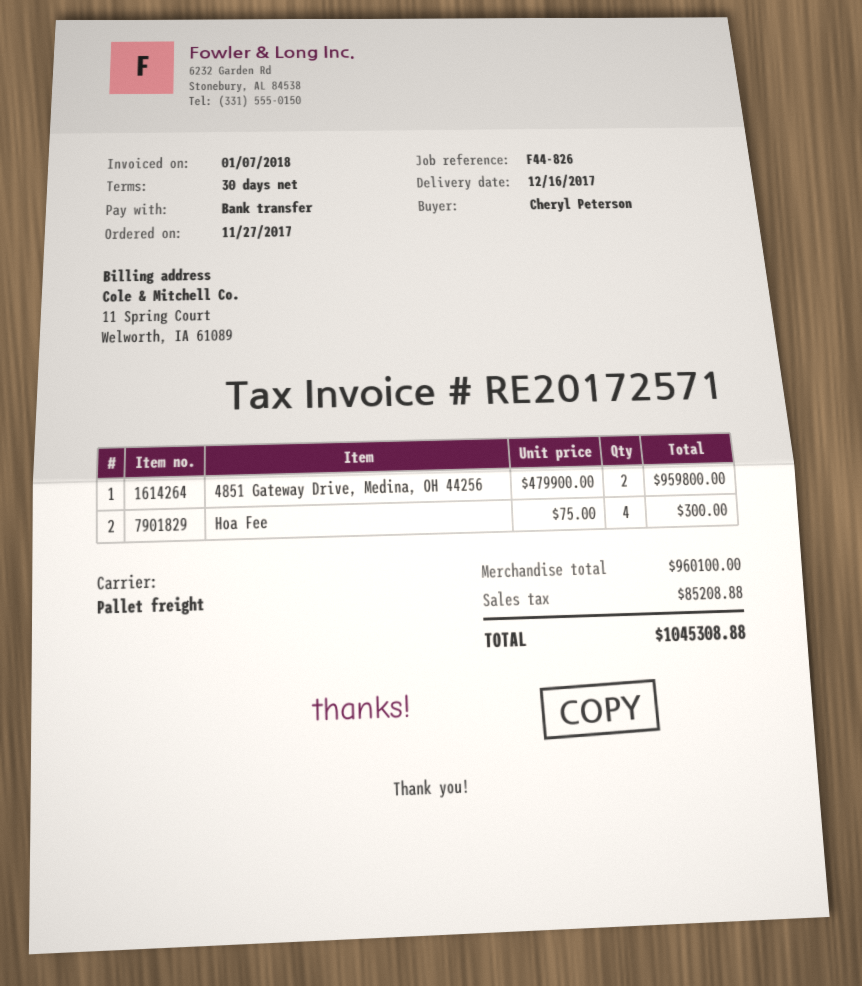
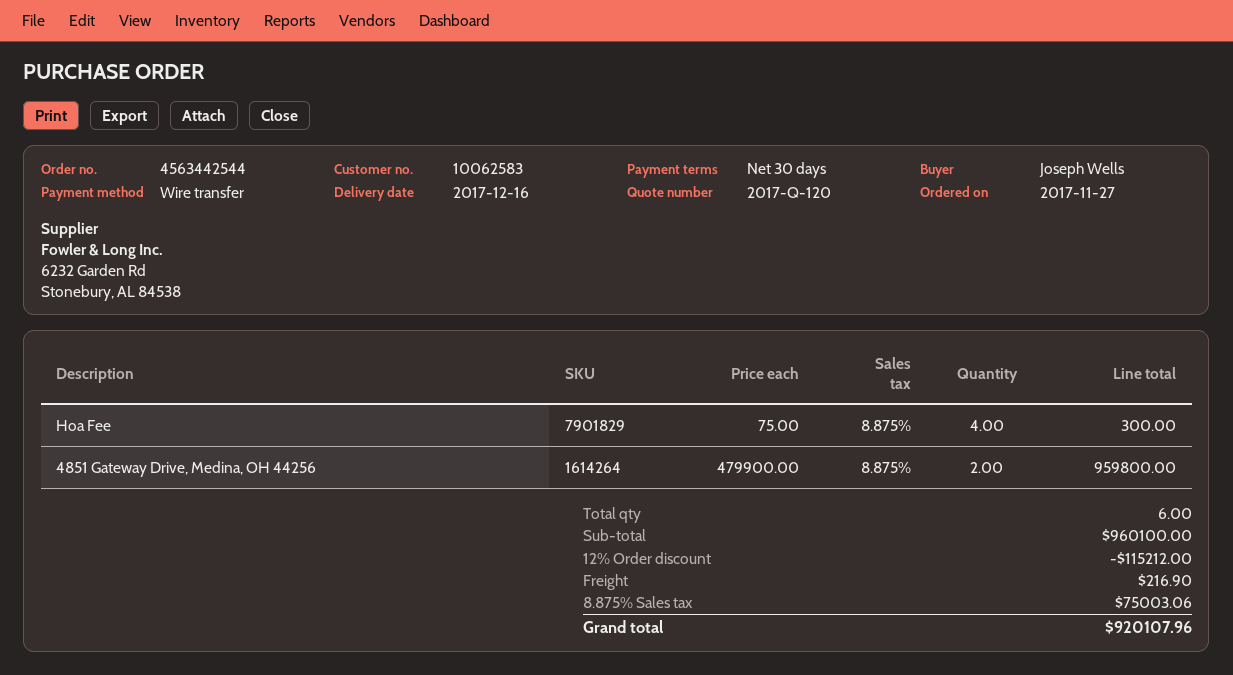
ordered by: Cheryl Peterson -> Joseph Wells
discount: none -> 12% = 115212.00
shipping: none -> 216.90
tax: 85208.88 -> 75003.06
total: 1045308.88 -> 920107.96

